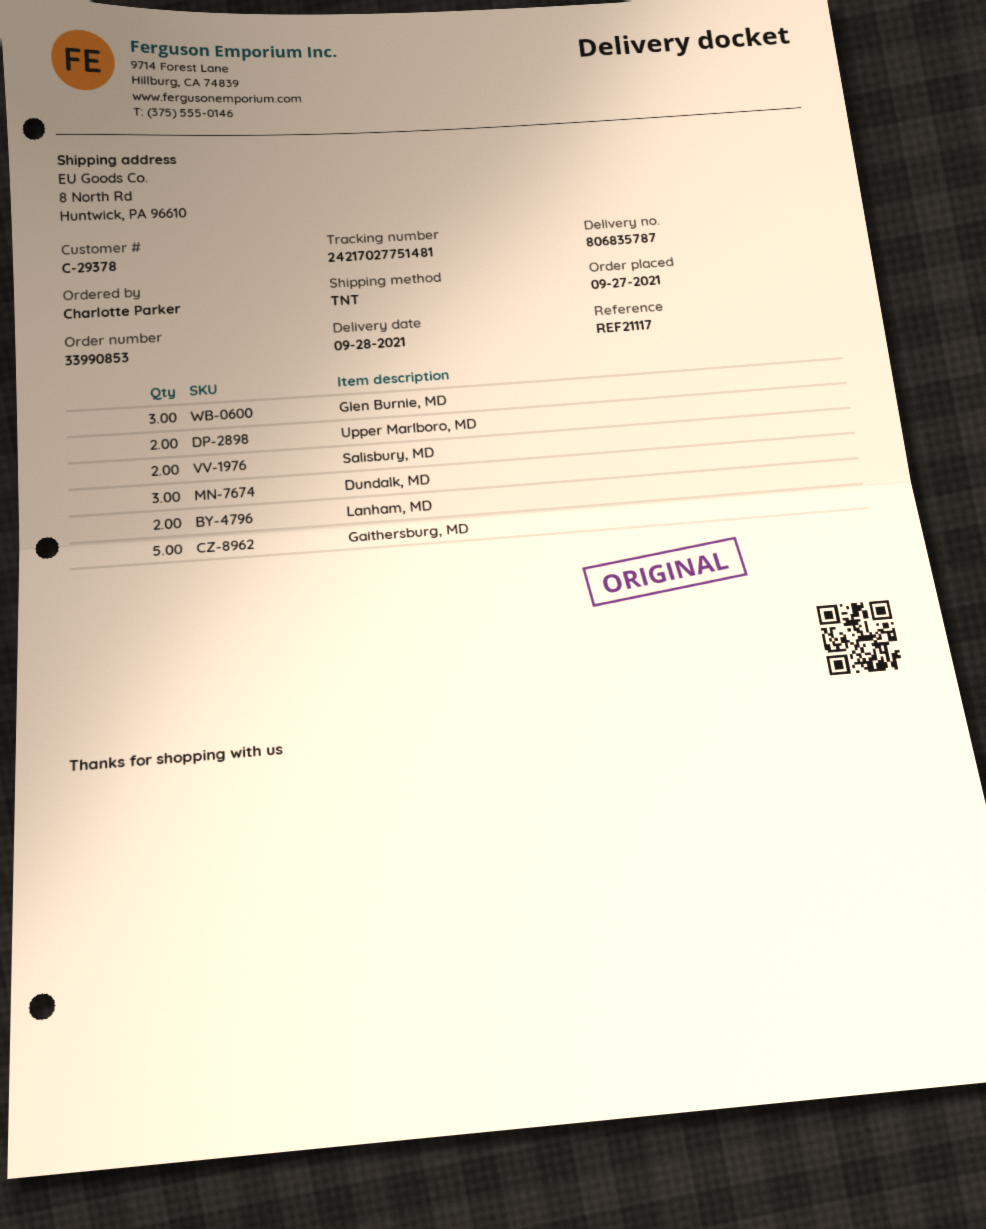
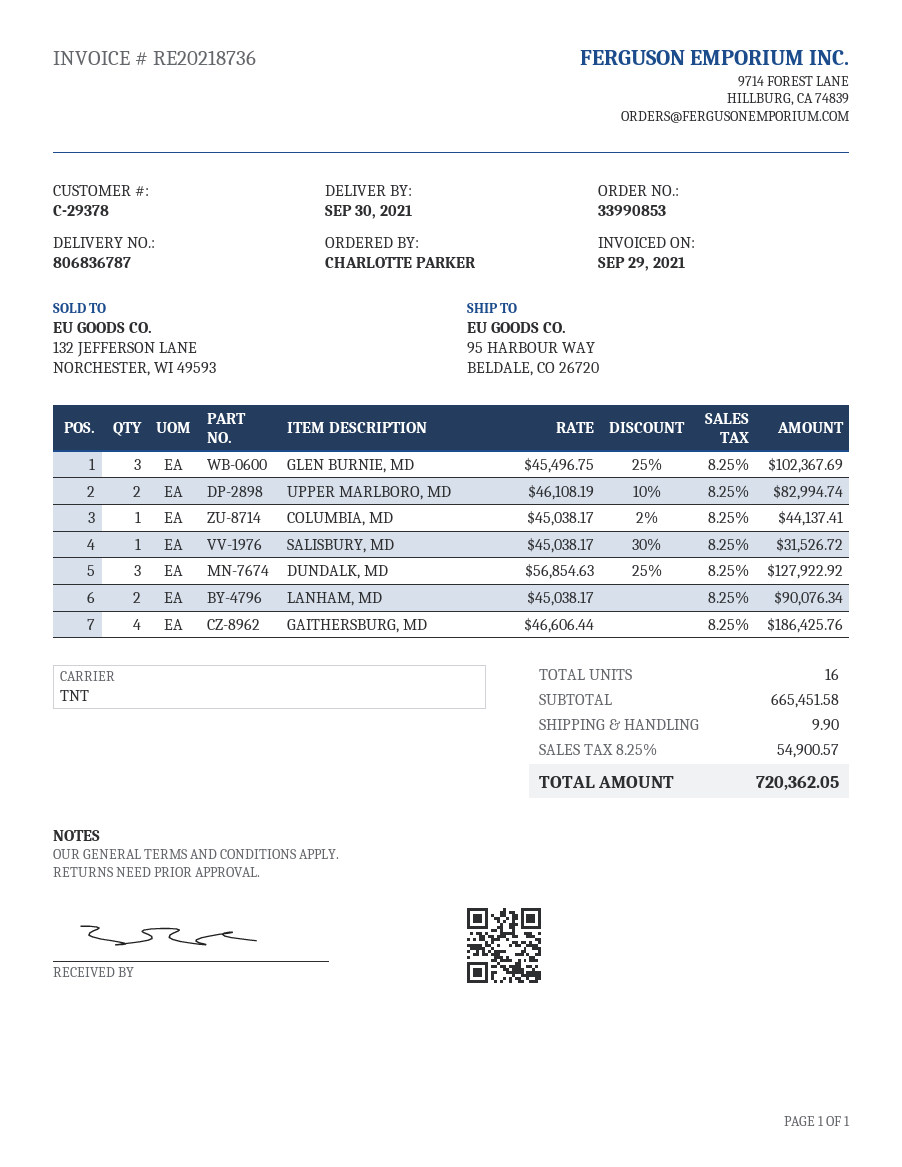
delivery note number: 806835787 -> 806836787
delivery date: 2021-09-28 -> 2021-09-30
ship to: 8 North Rd, Huntwick, PA 96610 -> 95 HARBOUR WAY, BELDALE, CO 26720
Salisbury, MD: 2 -> 1
Gaithersburg, MD: 5 -> 4
COLUMBIA, MD: none -> 1

